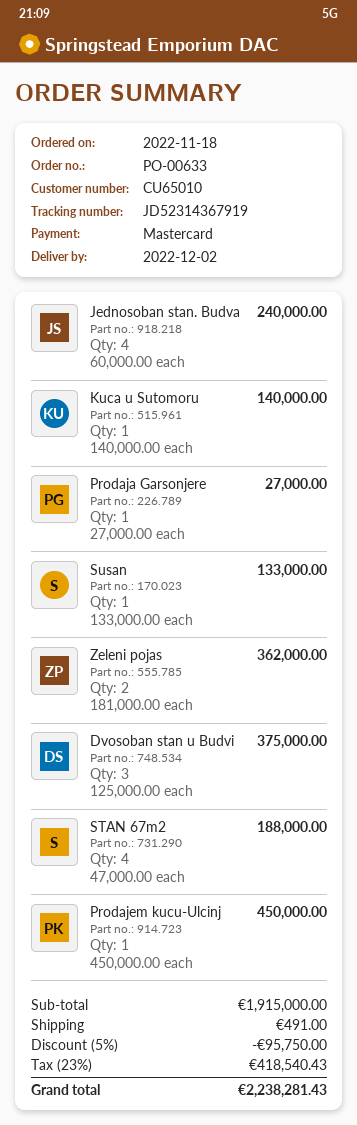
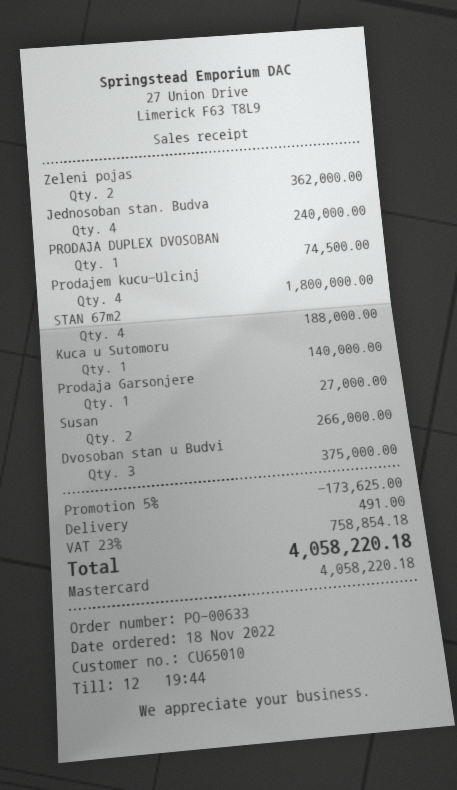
Susan: 1 for 133000.00 -> 2 for 266000.00
Prodajem kucu-Ulcinj: 1 for 450000.00 -> 4 for 1800000.00
PRODAJA DUPLEX DVOSOBAN: none -> 1 for 74500.00
discount: 5% = 95750.00 -> 5% = 173625.00
tax: 23% = 418540.43 -> 23% = 758854.18
total: 2238281.43 -> 4058220.18

